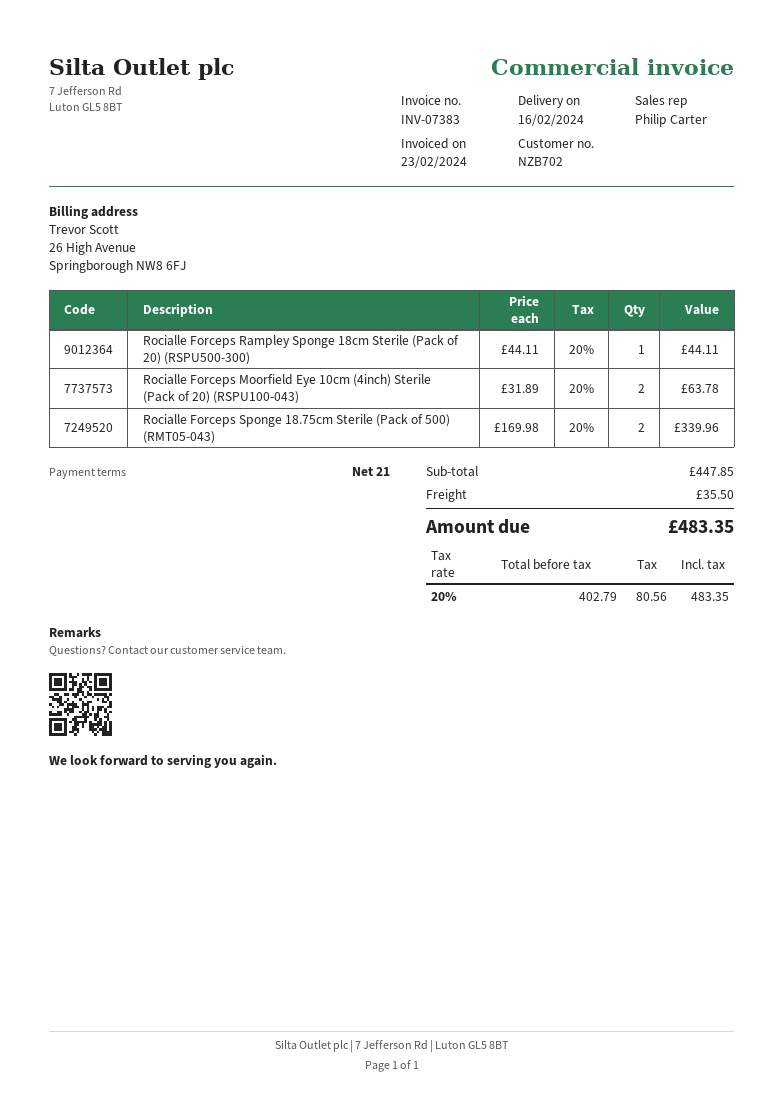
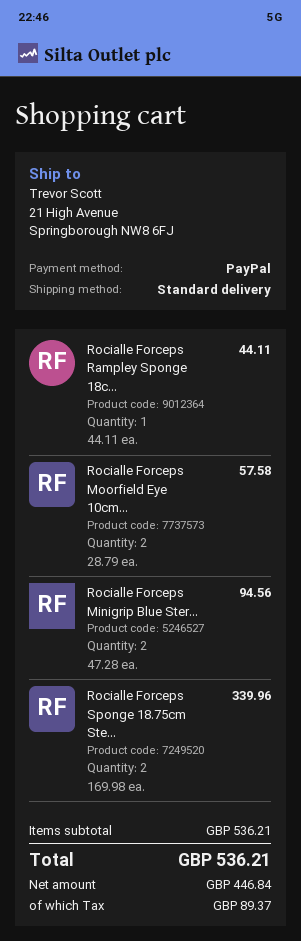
Rocialle Forceps Moorfield Eye 10cm (4inch) Sterile (Pack of 20) (RSPU100-043): 2 x 31.89 = 63.78 -> 2 x 28.79 = 57.58
Rocialle Forceps Minigrip Blue Ster...: none -> 2 x 47.28 = 94.56
subtotal: 447.85 -> 536.21
shipping: 35.50 -> none
net: 402.79 -> 446.84
tax: 80.56 -> 89.37
total: 483.35 -> 536.21

